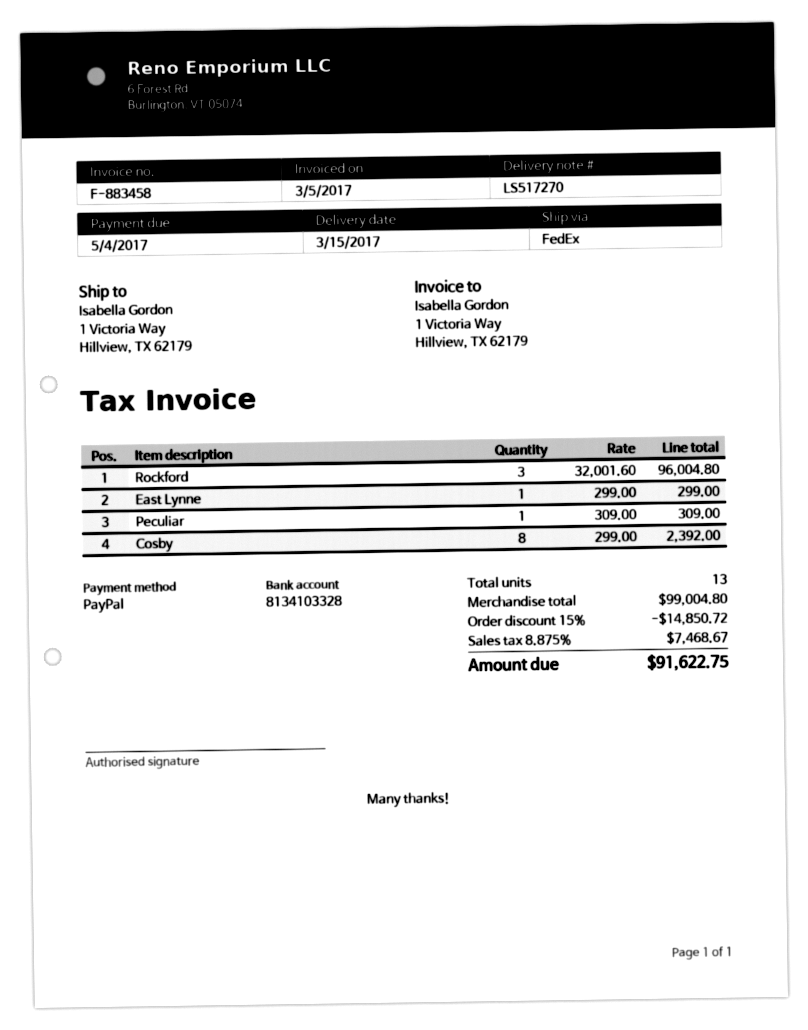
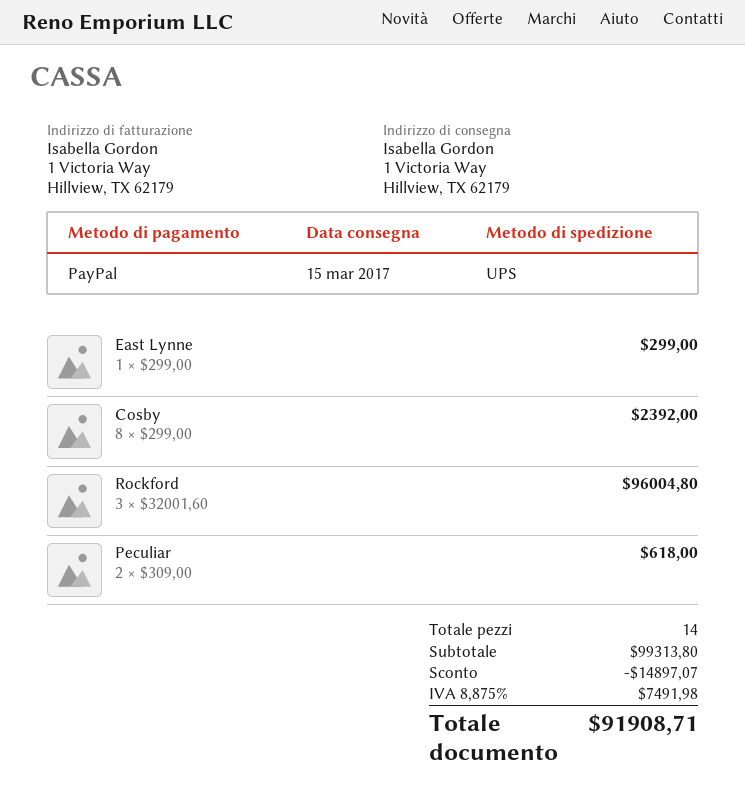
shipping method: FedEx -> UPS
Peculiar: 1 x 309.00 = 309.00 -> 2 x 309.00 = 618.00
total quantity: 13 -> 14
subtotal: 99004.80 -> 99313.80
discount: 14850.72 -> 14897.07
tax: 8.875% = 7468.67 -> 8.875% = 7491.98
total: 91622.75 -> 91908.71

